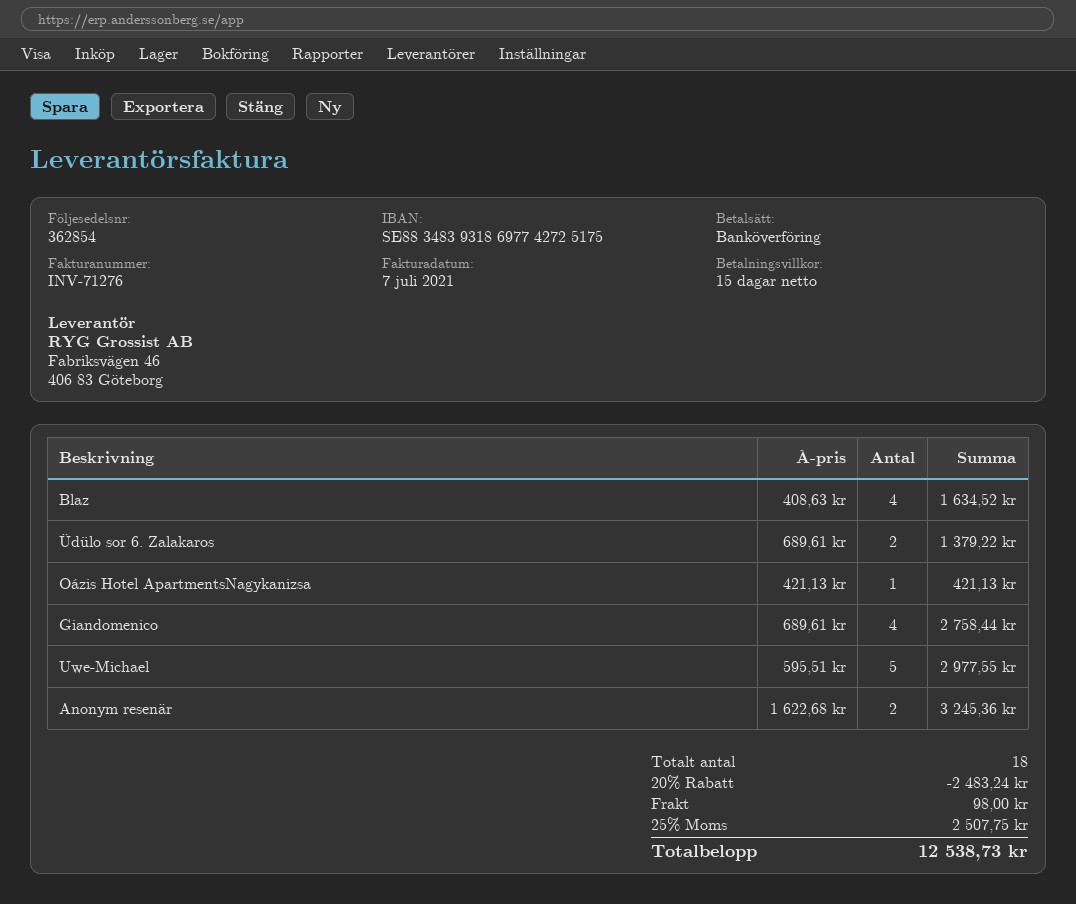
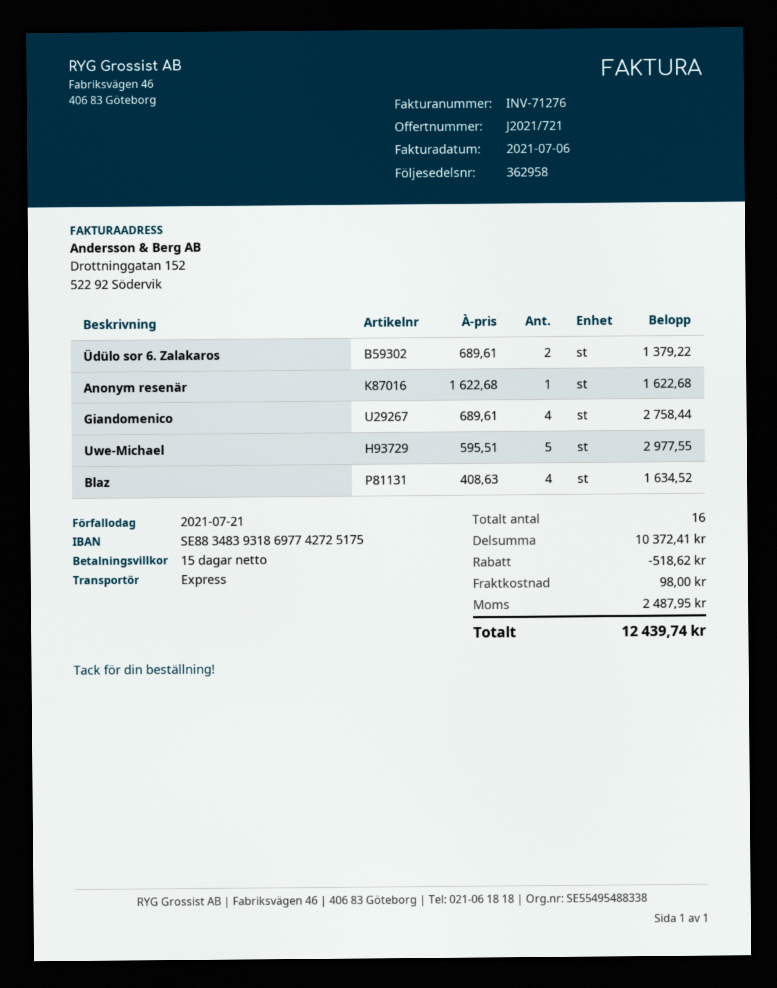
delivery note number: 362854 -> 362958
invoice date: 2021-07-07 -> 2021-07-06
Oázis Hotel ApartmentsNagykanizsa: 1 x 421.13 = 421.13 -> none
Anonym resenär: 2 x 1622.68 = 3245.36 -> 1 x 1622.68 = 1622.68
total quantity: 18 -> 16
discount: 2483.24 -> 518.62
tax: 2507.75 -> 2487.95
total: 12538.73 -> 12439.74

